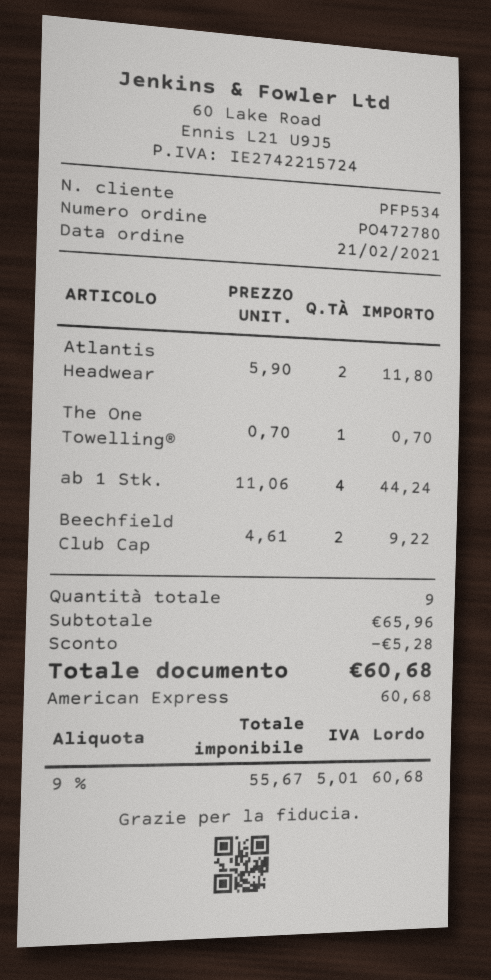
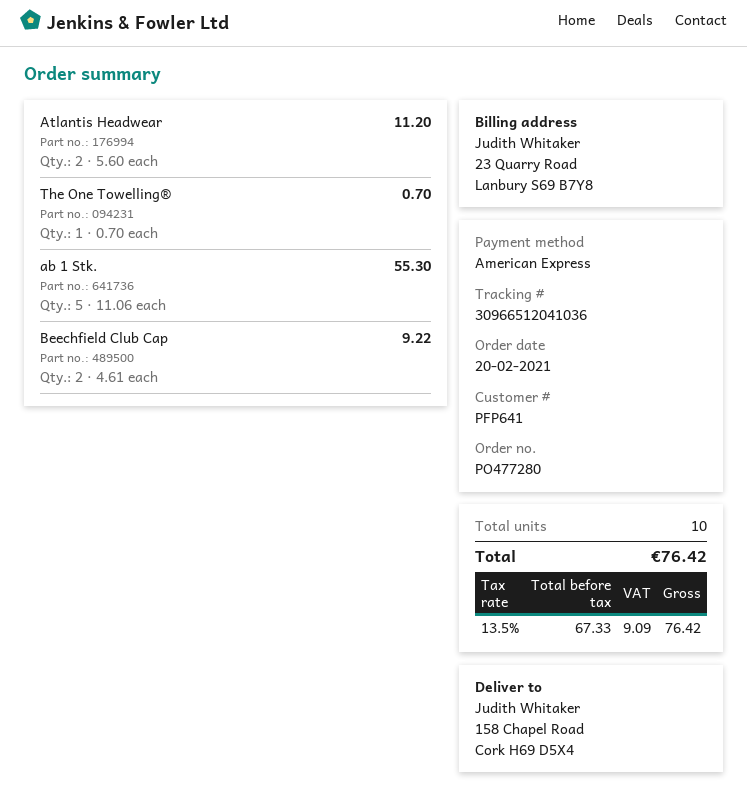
order number: PO472780 -> PO477280
order date: 2021-02-21 -> 2021-02-20
customer number: PFP534 -> PFP641
Atlantis Headwear: 2 x 5.90 = 11.80 -> 2 x 5.60 = 11.20
ab 1 Stk.: 4 x 11.06 = 44.24 -> 5 x 11.06 = 55.30
total quantity: 9 -> 10
discount: 5.28 -> none
net: 55.67 -> 67.33
tax: 9% = 5.01 -> 13.5% = 9.09
total: 60.68 -> 76.42

